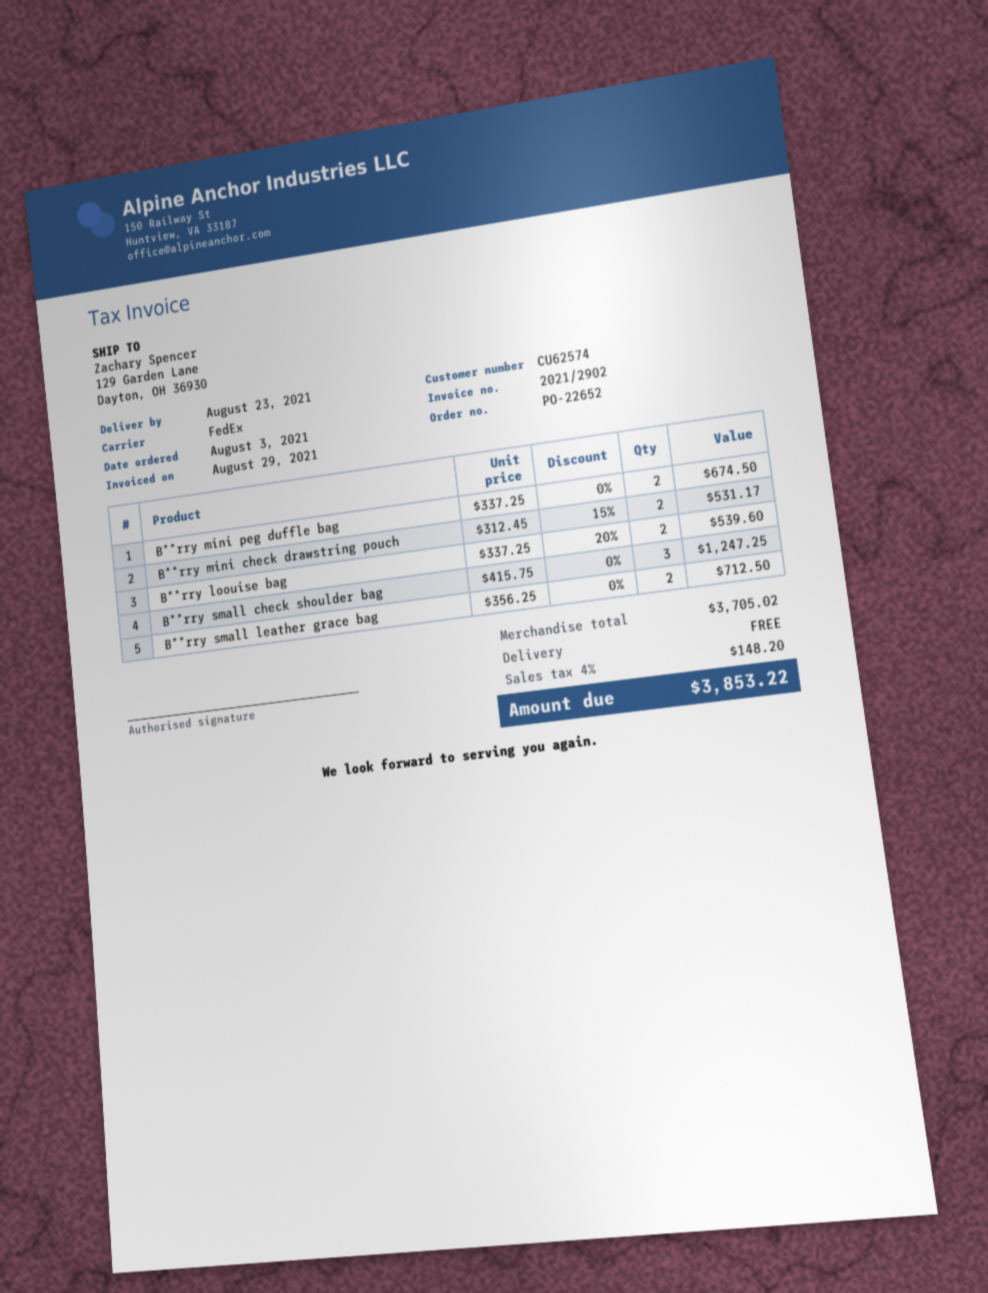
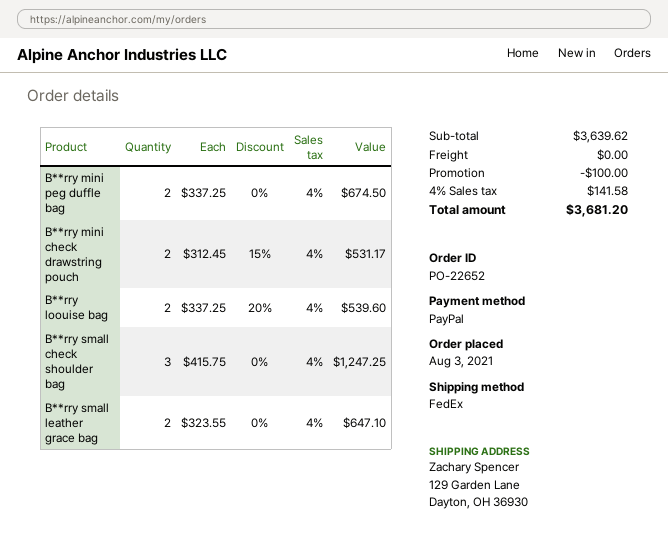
B**rry small leather grace bag: 2 x 356.25 = 712.50 -> 2 x 323.55 = 647.10
subtotal: 3705.02 -> 3639.62
discount: none -> 100.00
tax: 4% = 148.20 -> 4% = 141.58
total: 3853.22 -> 3681.20

